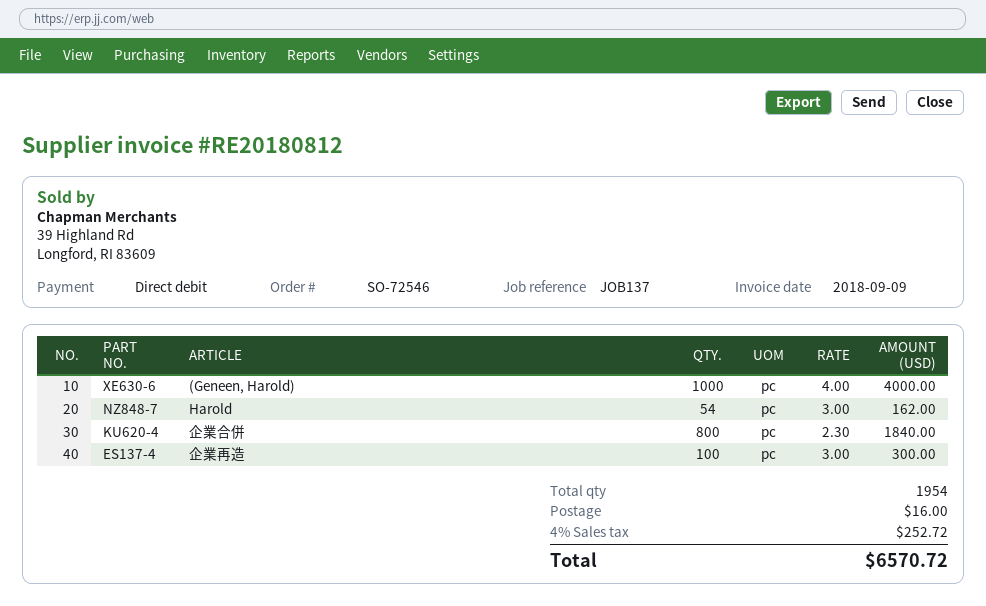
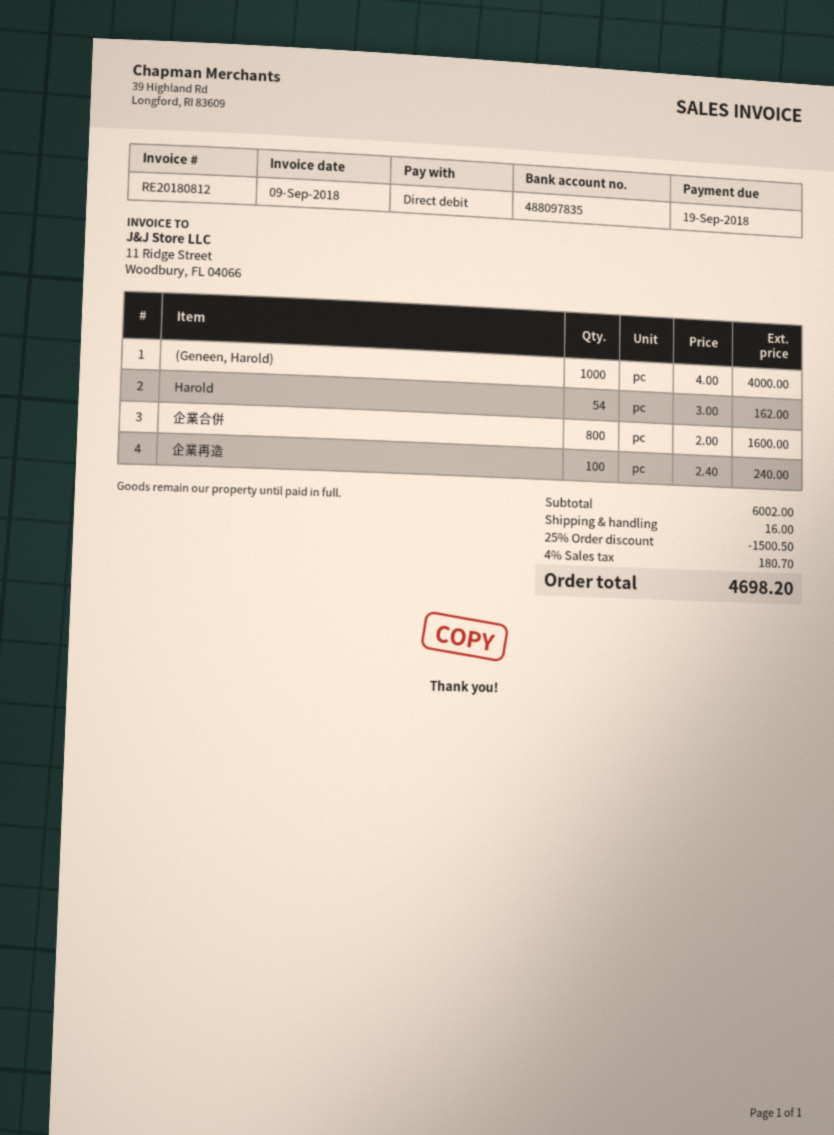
企業合併: 800 x 2.30 = 1840.00 -> 800 x 2.00 = 1600.00
企業再造: 100 x 3.00 = 300.00 -> 100 x 2.40 = 240.00
discount: none -> 25% = 1500.50
tax: 4% = 252.72 -> 4% = 180.70
total: 6570.72 -> 4698.20

